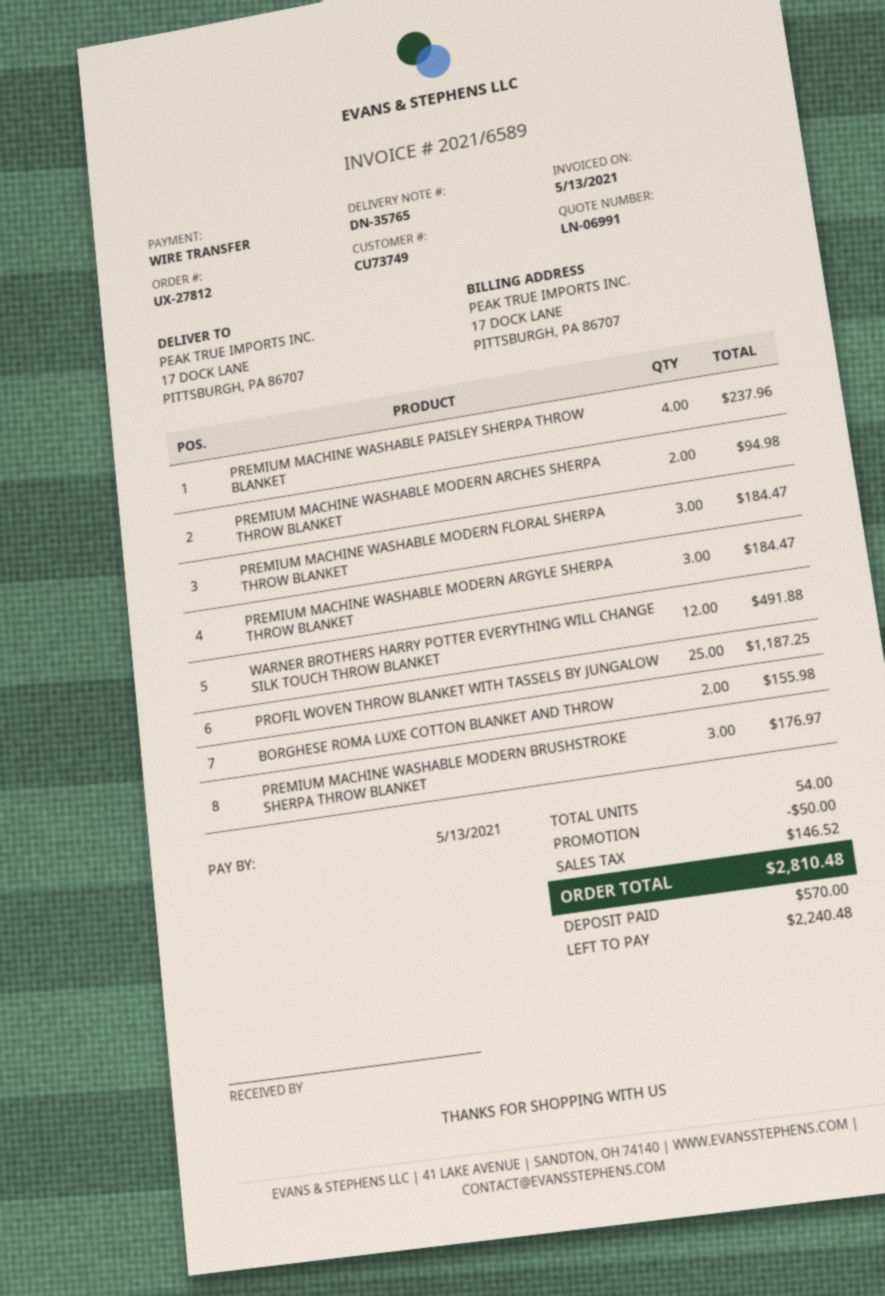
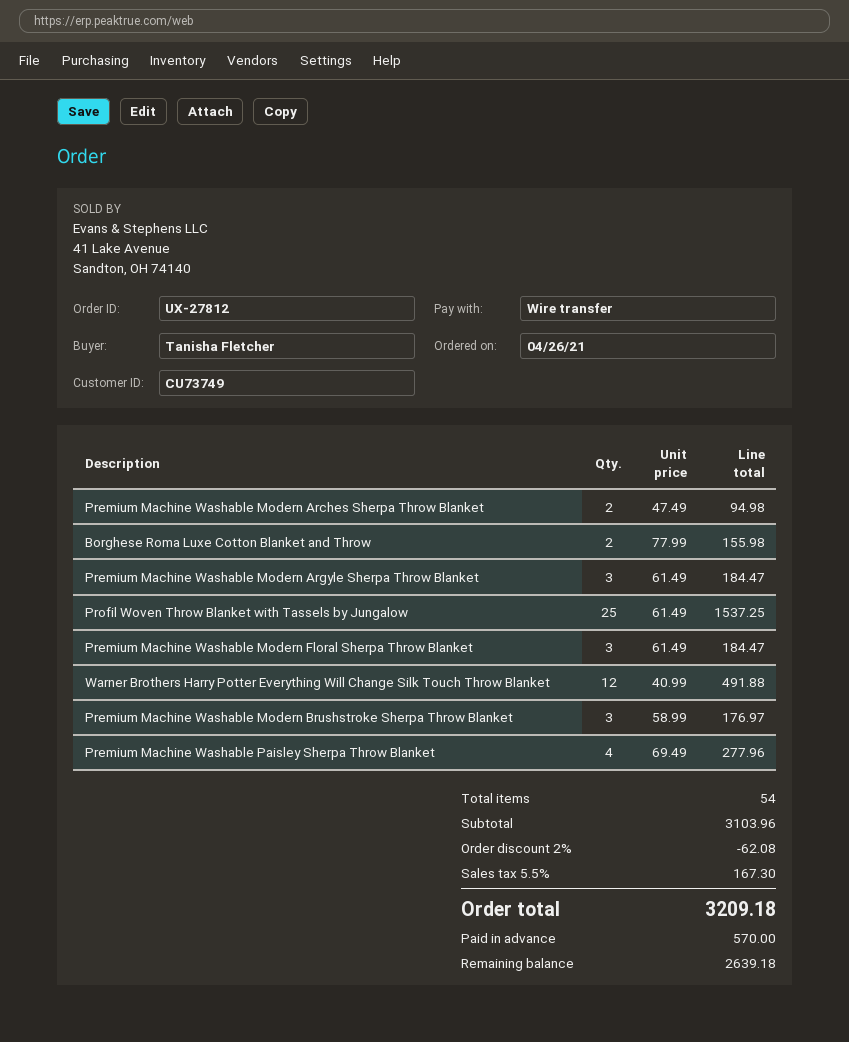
PREMIUM MACHINE WASHABLE PAISLEY SHERPA THROW BLANKET: 4 for 237.96 -> 4 for 277.96
PROFIL WOVEN THROW BLANKET WITH TASSELS BY JUNGALOW: 25 for 1187.25 -> 25 for 1537.25
discount: 50.00 -> 62.08
tax: 146.52 -> 167.30
total: 2810.48 -> 3209.18
balance: 2240.48 -> 2639.18

